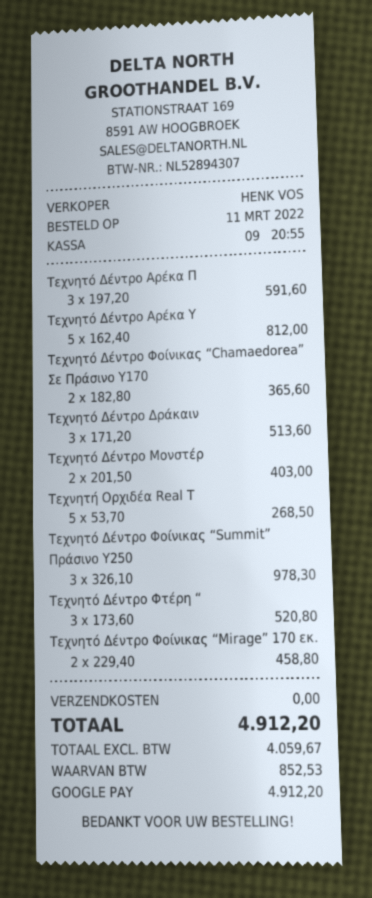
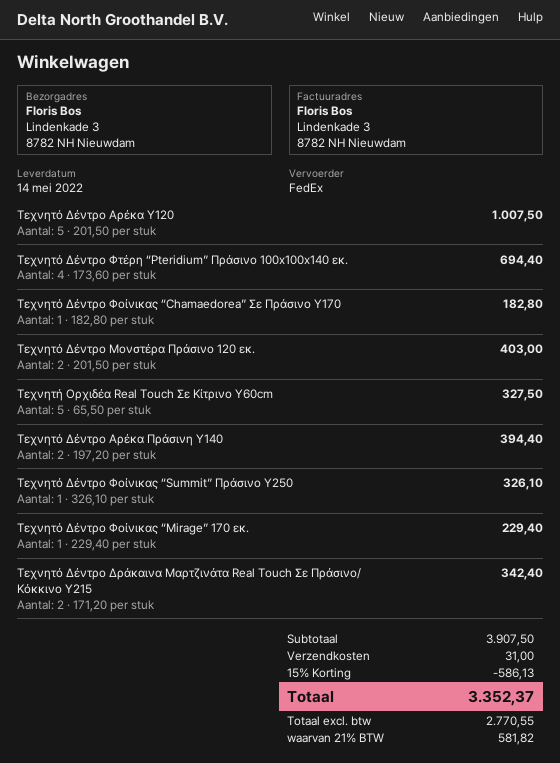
Τεχνητό Δέντρο Αρέκα Π: 3 x 197.20 = 591.60 -> 2 x 197.20 = 394.40
Τεχνητό Δέντρο Αρέκα Υ: 5 x 162.40 = 812.00 -> 5 x 201.50 = 1007.50
Τεχνητό Δέντρο Φοίνικας “Chamaedorea” Σε Πράσινο Υ170: 2 x 182.80 = 365.60 -> 1 x 182.80 = 182.80
Τεχνητό Δέντρο Δράκαιν: 3 x 171.20 = 513.60 -> 2 x 171.20 = 342.40
Τεχνητή Ορχιδέα Real T: 5 x 53.70 = 268.50 -> 5 x 65.50 = 327.50
Τεχνητό Δέντρο Φοίνικας “Summit” Πράσινο Υ250: 3 x 326.10 = 978.30 -> 1 x 326.10 = 326.10
Τεχνητό Δέντρο Φτέρη “: 3 x 173.60 = 520.80 -> 4 x 173.60 = 694.40
Τεχνητό Δέντρο Φοίνικας “Mirage” 170 εκ.: 2 x 229.40 = 458.80 -> 1 x 229.40 = 229.40
discount: none -> 15% = 586.13
shipping: 0.00 -> 31.00
net: 4059.67 -> 2770.55
tax: 852.53 -> 581.82
total: 4912.20 -> 3352.37

